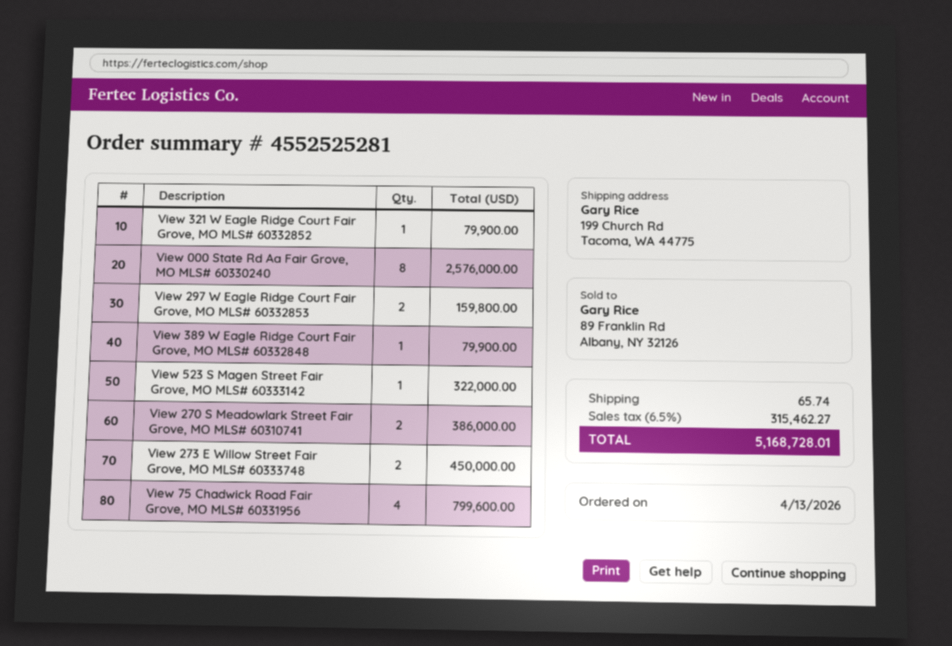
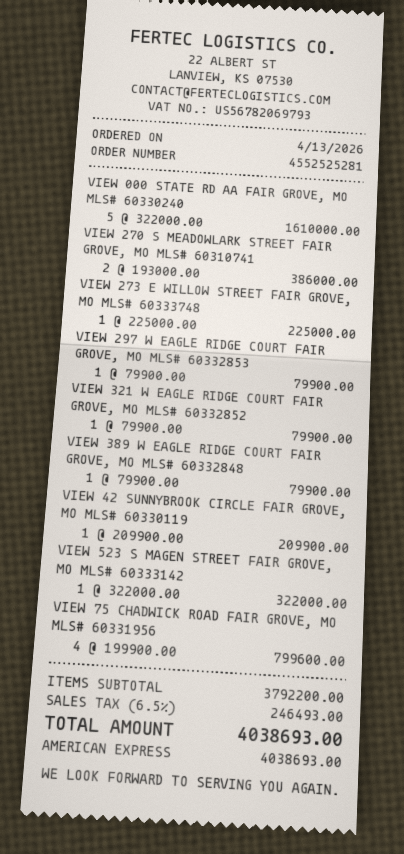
View 000 State Rd Aa Fair Grove, MO MLS# 60330240: 8 for 2576000.00 -> 5 for 1610000.00
View 297 W Eagle Ridge Court Fair Grove, MO MLS# 60332853: 2 for 159800.00 -> 1 for 79900.00
View 273 E Willow Street Fair Grove, MO MLS# 60333748: 2 for 450000.00 -> 1 for 225000.00
VIEW 42 SUNNYBROOK CIRCLE FAIR GROVE, MO MLS# 60330119: none -> 1 for 209900.00
shipping: 65.74 -> none
tax: 6.5% = 315462.27 -> 6.5% = 246493.00
total: 5168728.01 -> 4038693.00

